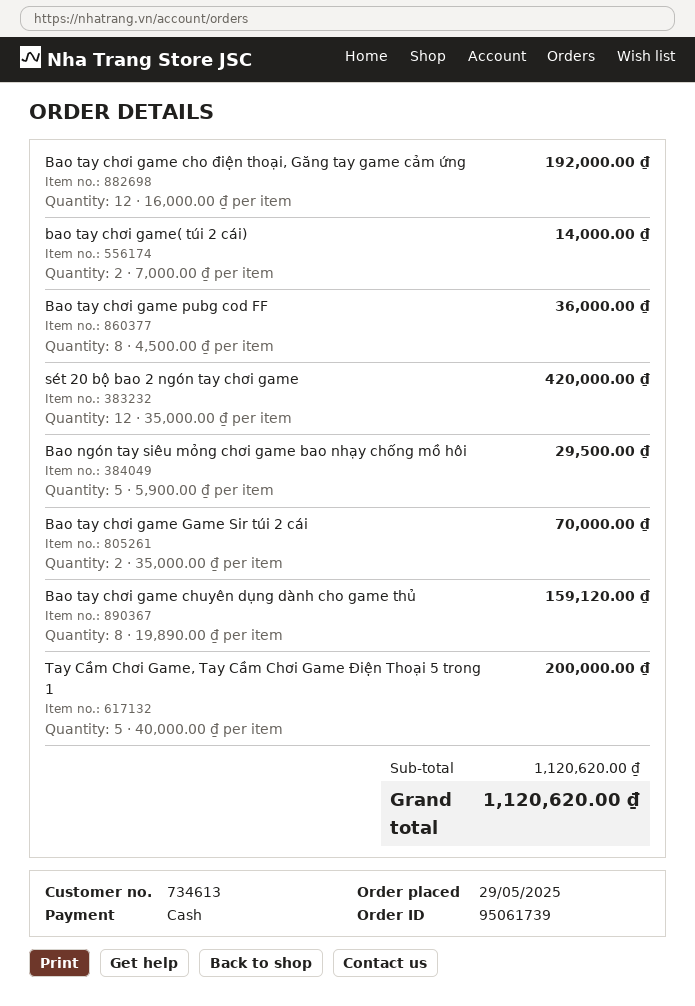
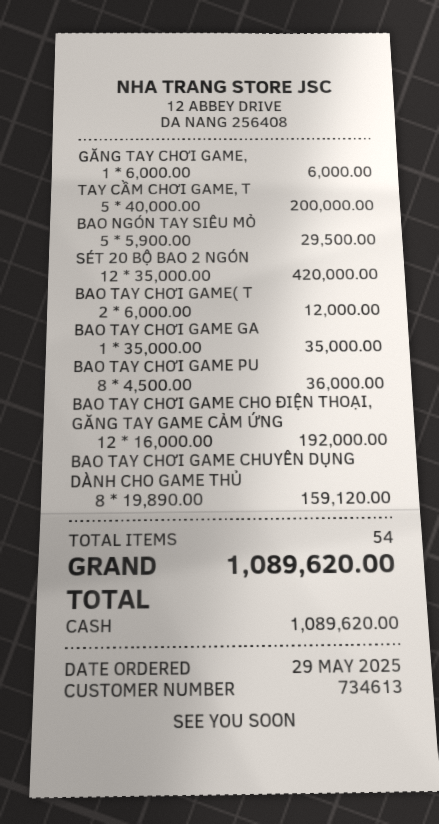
bao tay chơi game( túi 2 cái): 2 x 7000.00 = 14000.00 -> 2 x 6000.00 = 12000.00
Bao tay chơi game Game Sir túi 2 cái: 2 x 35000.00 = 70000.00 -> 1 x 35000.00 = 35000.00
GĂNG TAY CHƠI GAME,: none -> 1 x 6000.00 = 6000.00
total: 1120620.00 -> 1089620.00

